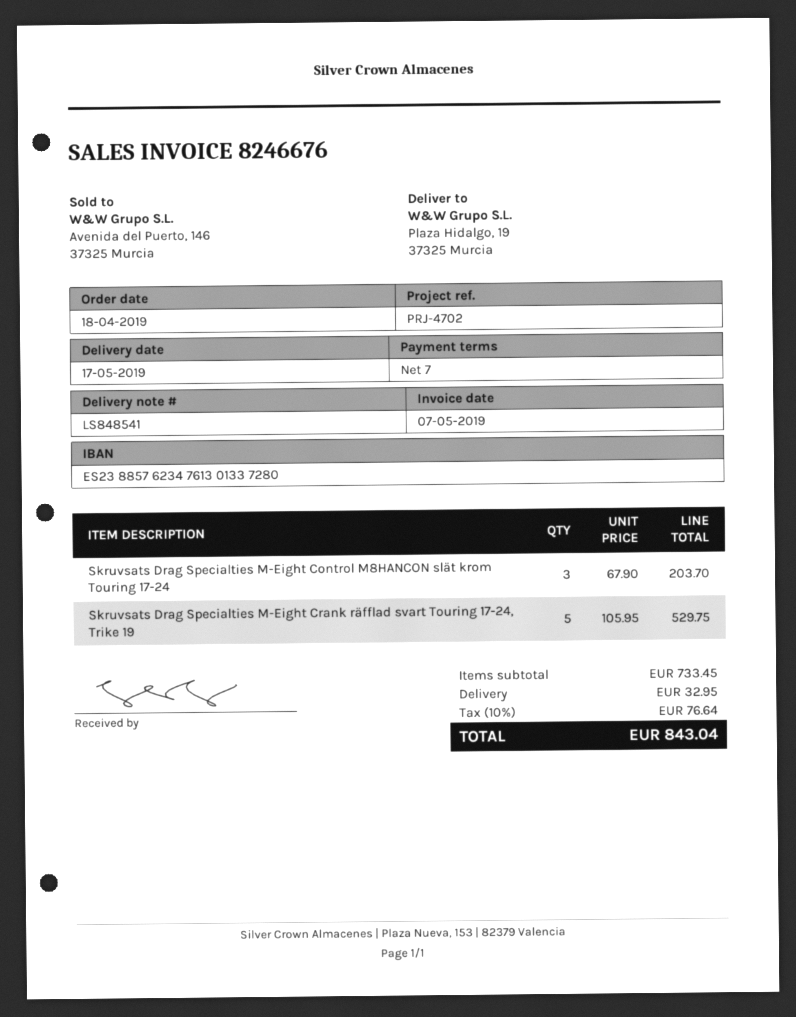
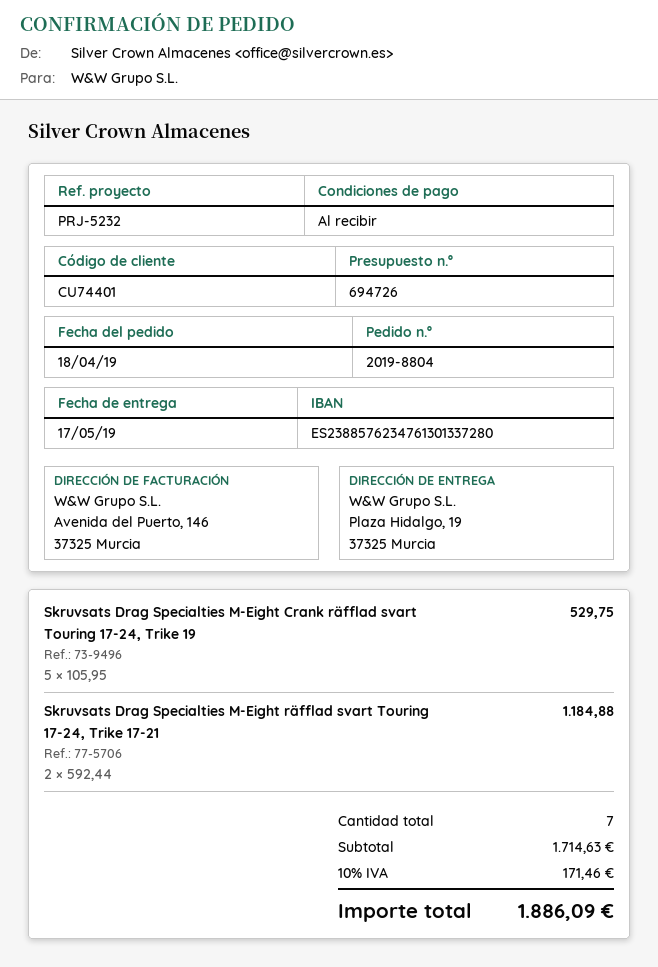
payment terms: 7 days -> on receipt
reference: PRJ-4702 -> PRJ-5232
Skruvsats Drag Specialties M-Eight Control M8HANCON slät krom Touring 17-24: 3 x 67.90 = 203.70 -> none
Skruvsats Drag Specialties M-Eight räfflad svart Touring 17-24, Trike 17-21: none -> 2 x 592.44 = 1184.88
subtotal: 733.45 -> 1714.63
shipping: 32.95 -> none
tax: 10% = 76.64 -> 10% = 171.46
total: 843.04 -> 1886.09

